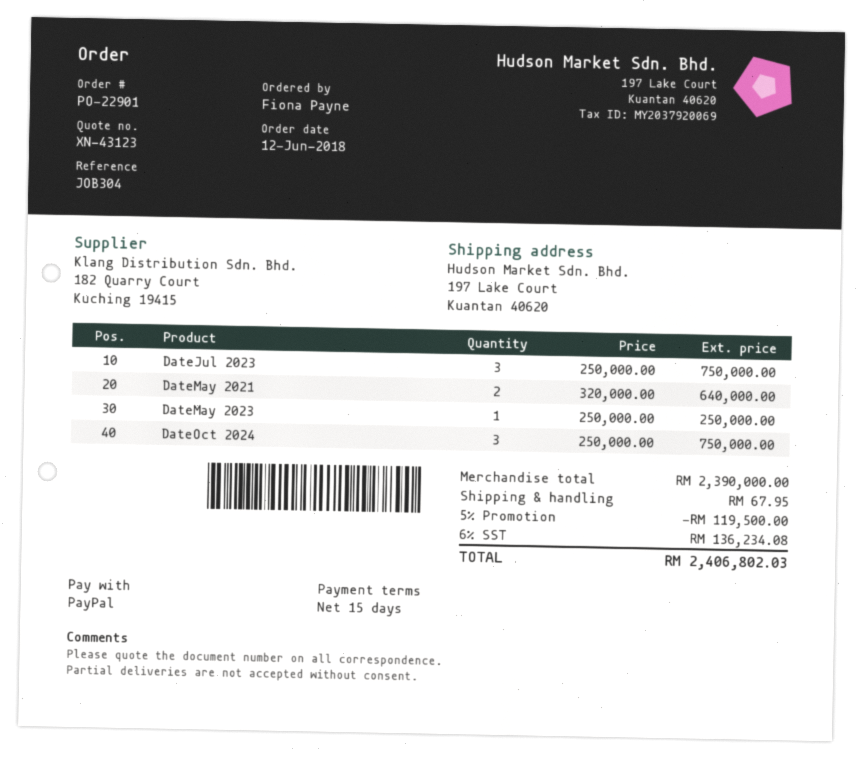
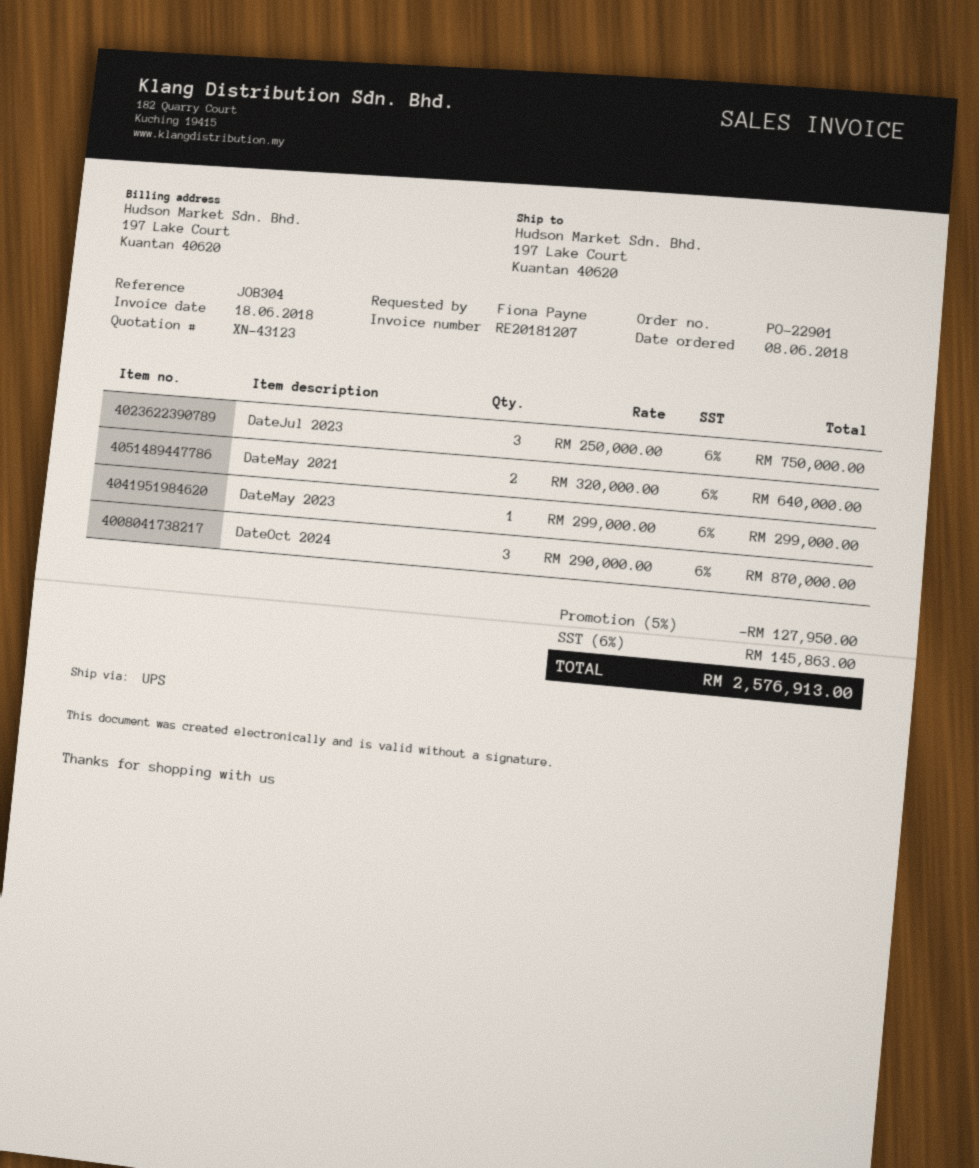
order date: 2018-06-12 -> 2018-06-08
DateMay 2023: 1 x 250000.00 = 250000.00 -> 1 x 299000.00 = 299000.00
DateOct 2024: 3 x 250000.00 = 750000.00 -> 3 x 290000.00 = 870000.00
discount: 5% = 119500.00 -> 5% = 127950.00
shipping: 67.95 -> none
tax: 6% = 136234.08 -> 6% = 145863.00
total: 2406802.03 -> 2576913.00

